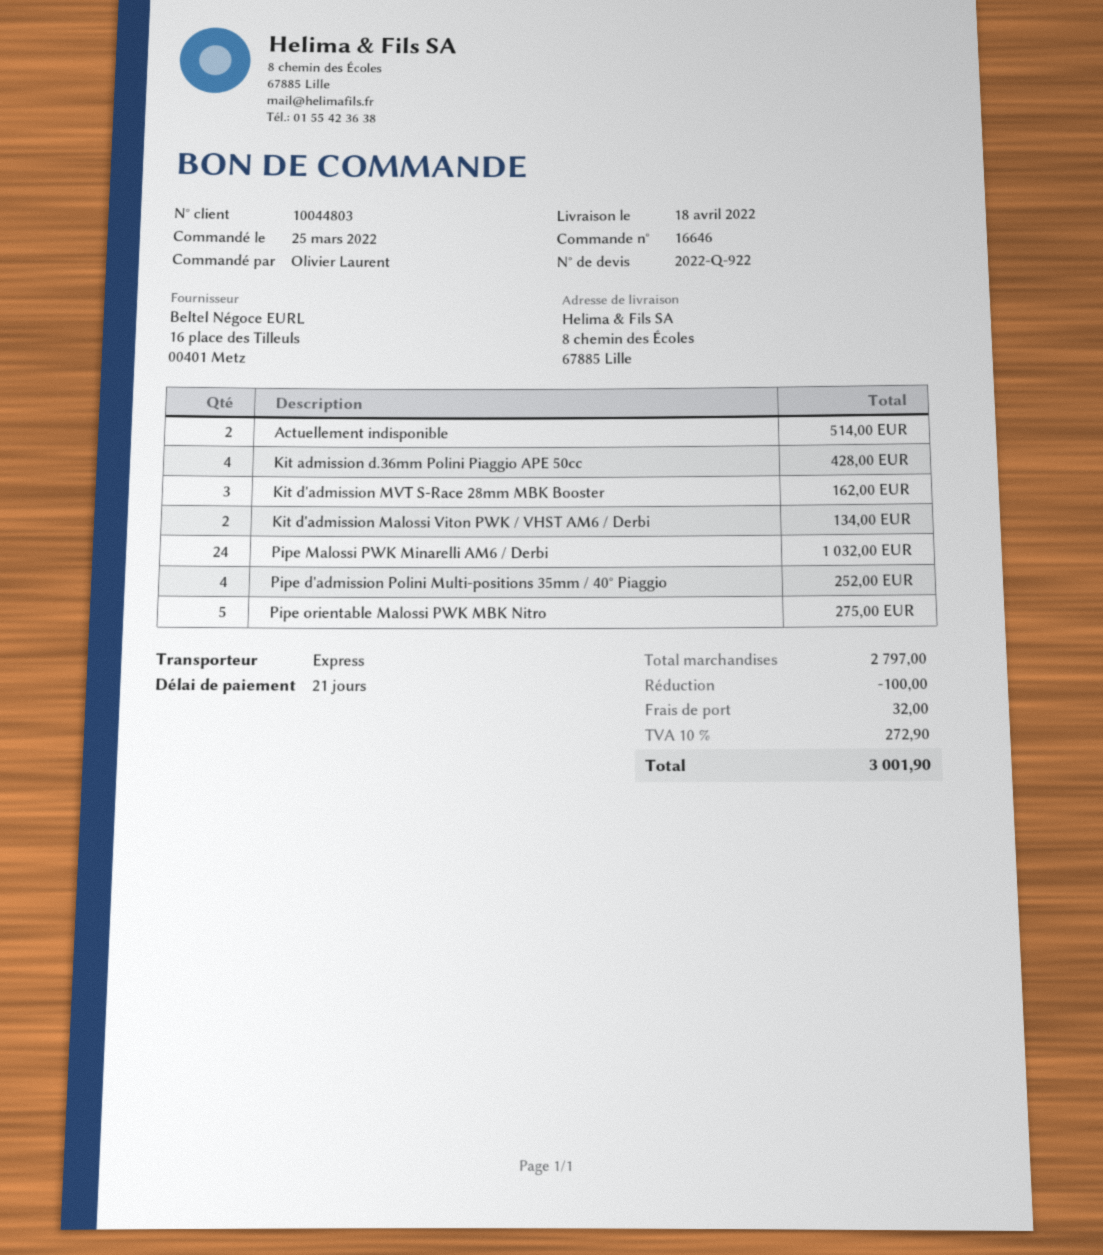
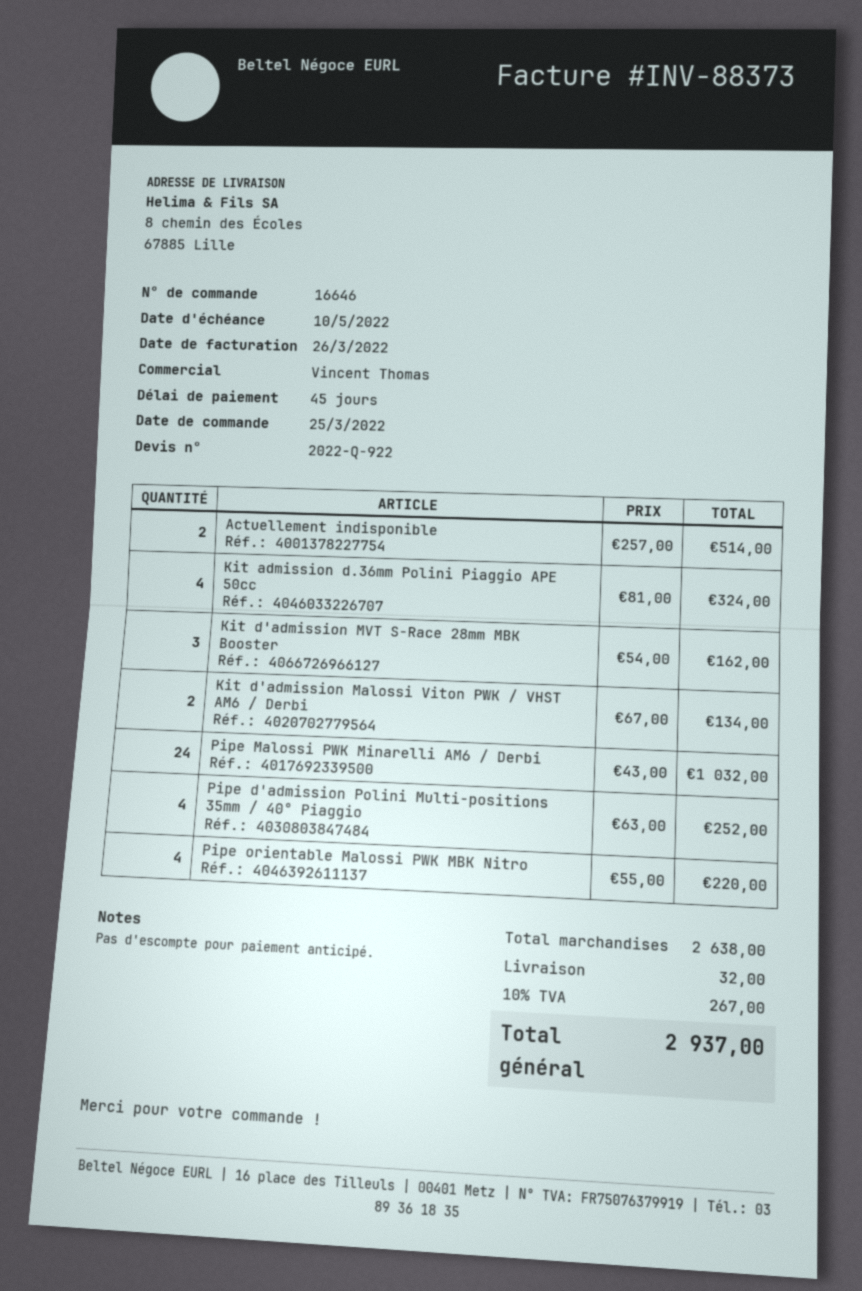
payment terms: 21 days -> 45 days
Kit admission d.36mm Polini Piaggio APE 50cc: 4 for 428.00 -> 4 for 324.00
Pipe orientable Malossi PWK MBK Nitro: 5 for 275.00 -> 4 for 220.00
subtotal: 2797.00 -> 2638.00
discount: 100.00 -> none
tax: 10% = 272.90 -> 10% = 267.00
total: 3001.90 -> 2937.00

